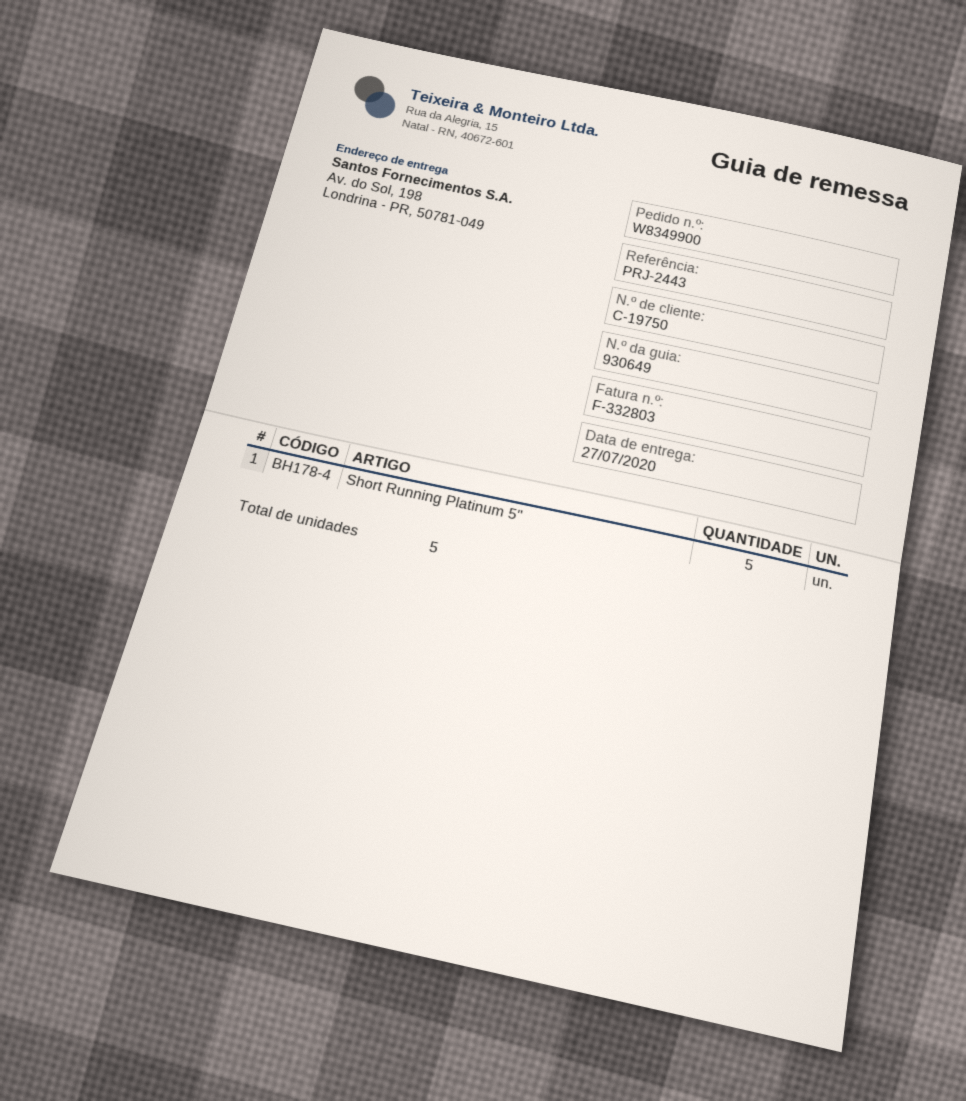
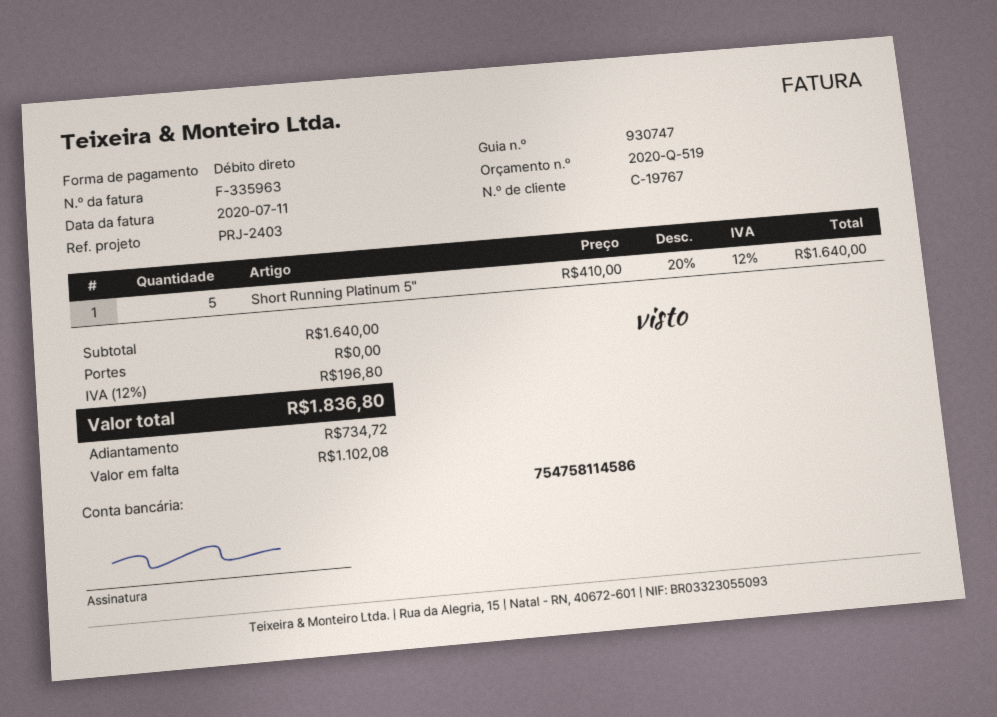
delivery note number: 930649 -> 930747
invoice number: F-332803 -> F-335963
customer number: C-19750 -> C-19767
reference: PRJ-2443 -> PRJ-2403

